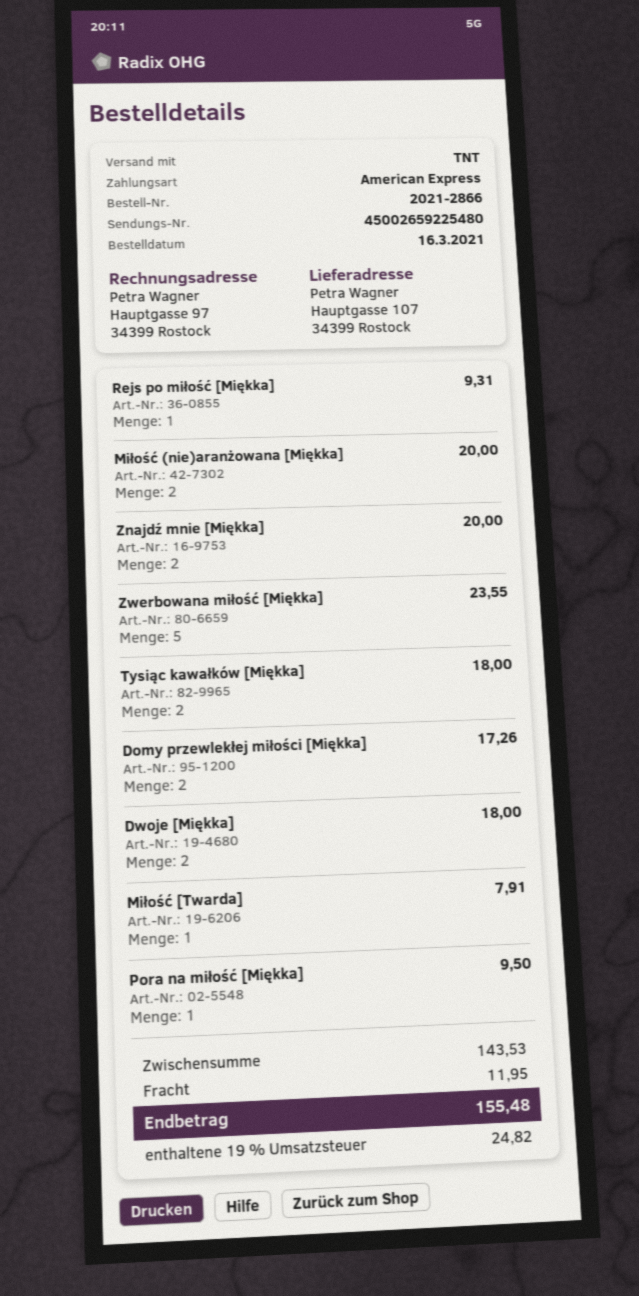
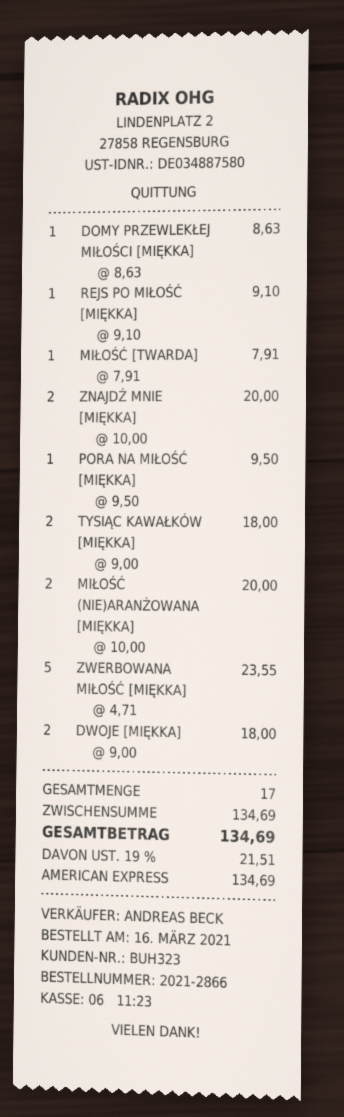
Rejs po miłość [Miękka]: 1 for 9.31 -> 1 for 9.10
Domy przewlekłej miłości [Miękka]: 2 for 17.26 -> 1 for 8.63
subtotal: 143.53 -> 134.69
shipping: 11.95 -> none
tax: 19% = 24.82 -> 19% = 21.51
total: 155.48 -> 134.69

